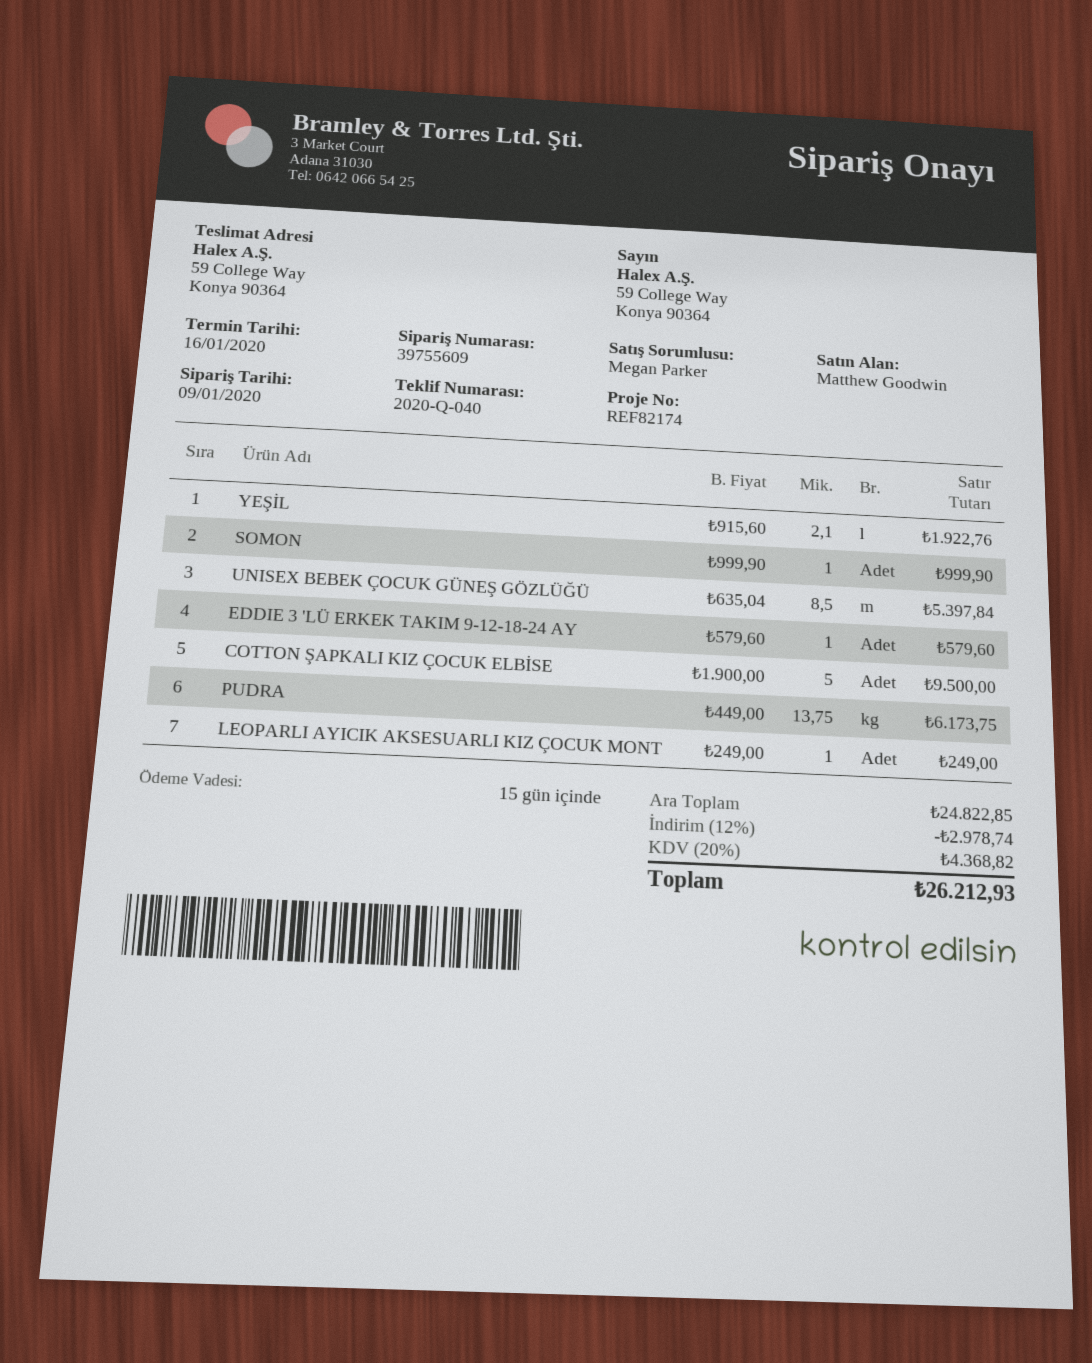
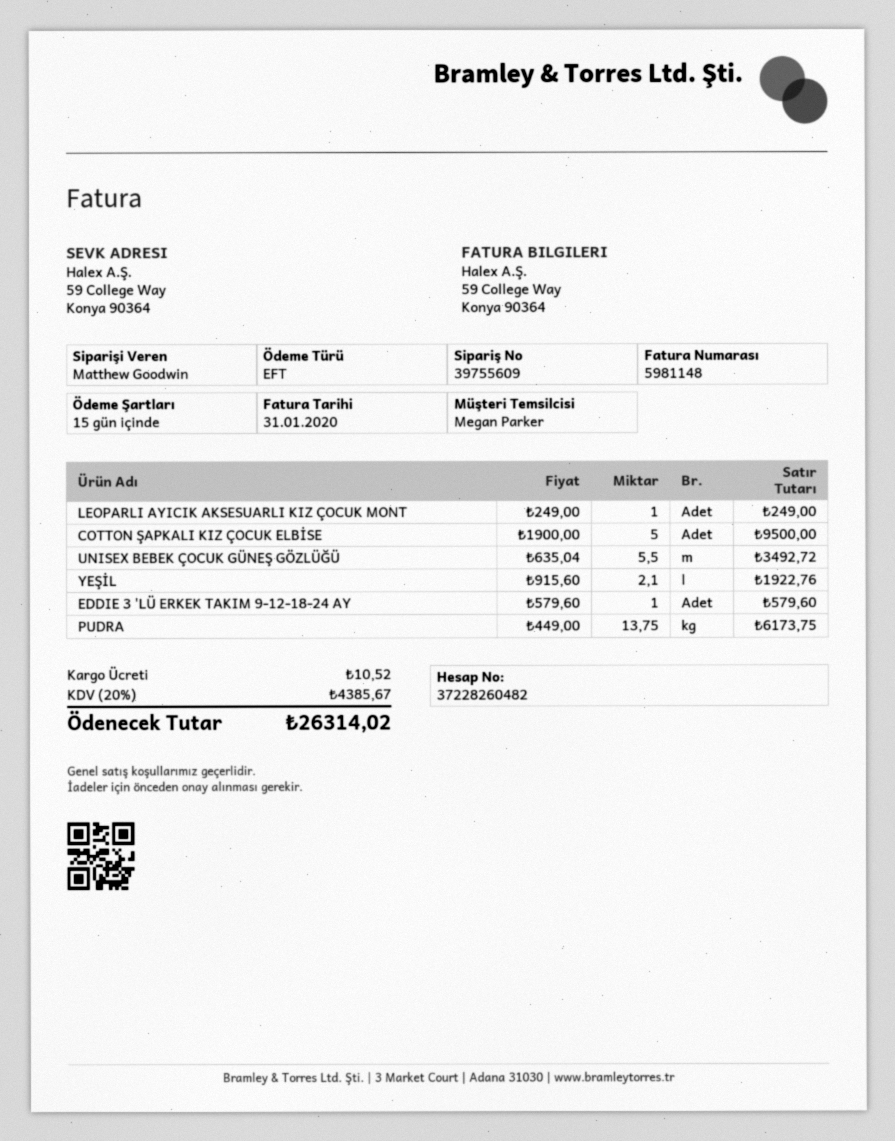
SOMON: 1 x 999.90 = 999.90 -> none
UNISEX BEBEK ÇOCUK GÜNEŞ GÖZLÜĞÜ: 8.5 x 635.04 = 5397.84 -> 5.5 x 635.04 = 3492.72
discount: 12% = 2978.74 -> none
shipping: none -> 10.52
tax: 20% = 4368.82 -> 20% = 4385.67
total: 26212.93 -> 26314.02

